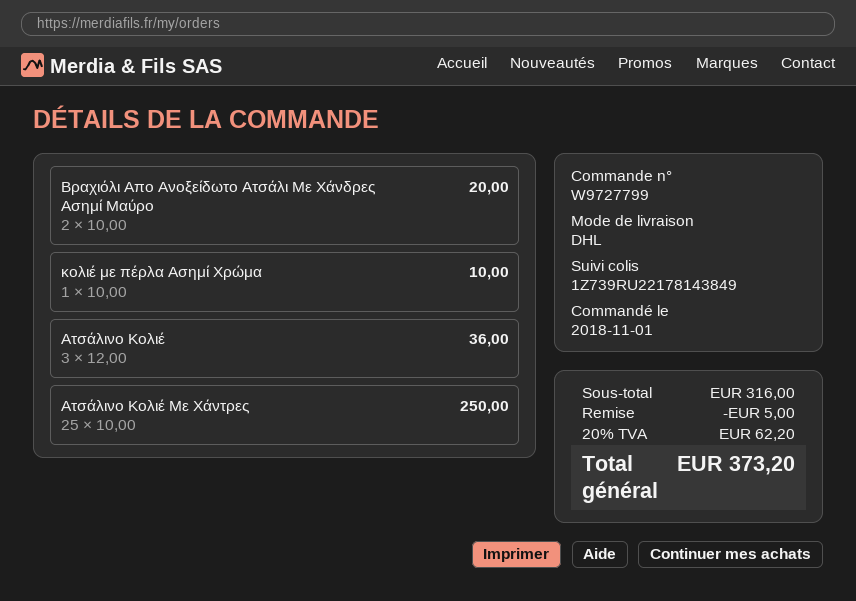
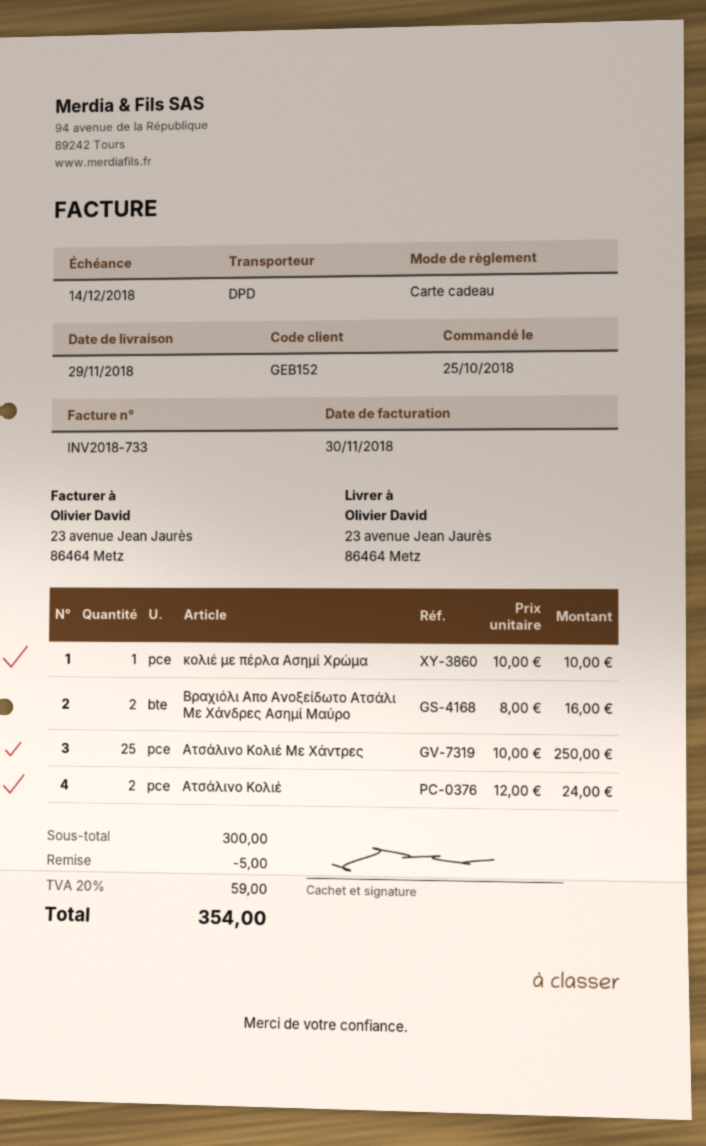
order date: 2018-11-01 -> 2018-10-25
shipping method: DHL -> DPD
Βραχιόλι Απο Ανοξείδωτο Ατσάλι Με Χάνδρες Ασημί Μαύρο: 2 x 10.00 = 20.00 -> 2 x 8.00 = 16.00
Ατσάλινο Κολιέ: 3 x 12.00 = 36.00 -> 2 x 12.00 = 24.00
subtotal: 316.00 -> 300.00
tax: 20% = 62.20 -> 20% = 59.00
total: 373.20 -> 354.00

